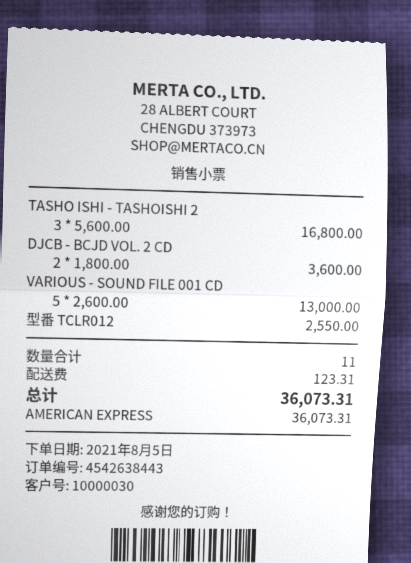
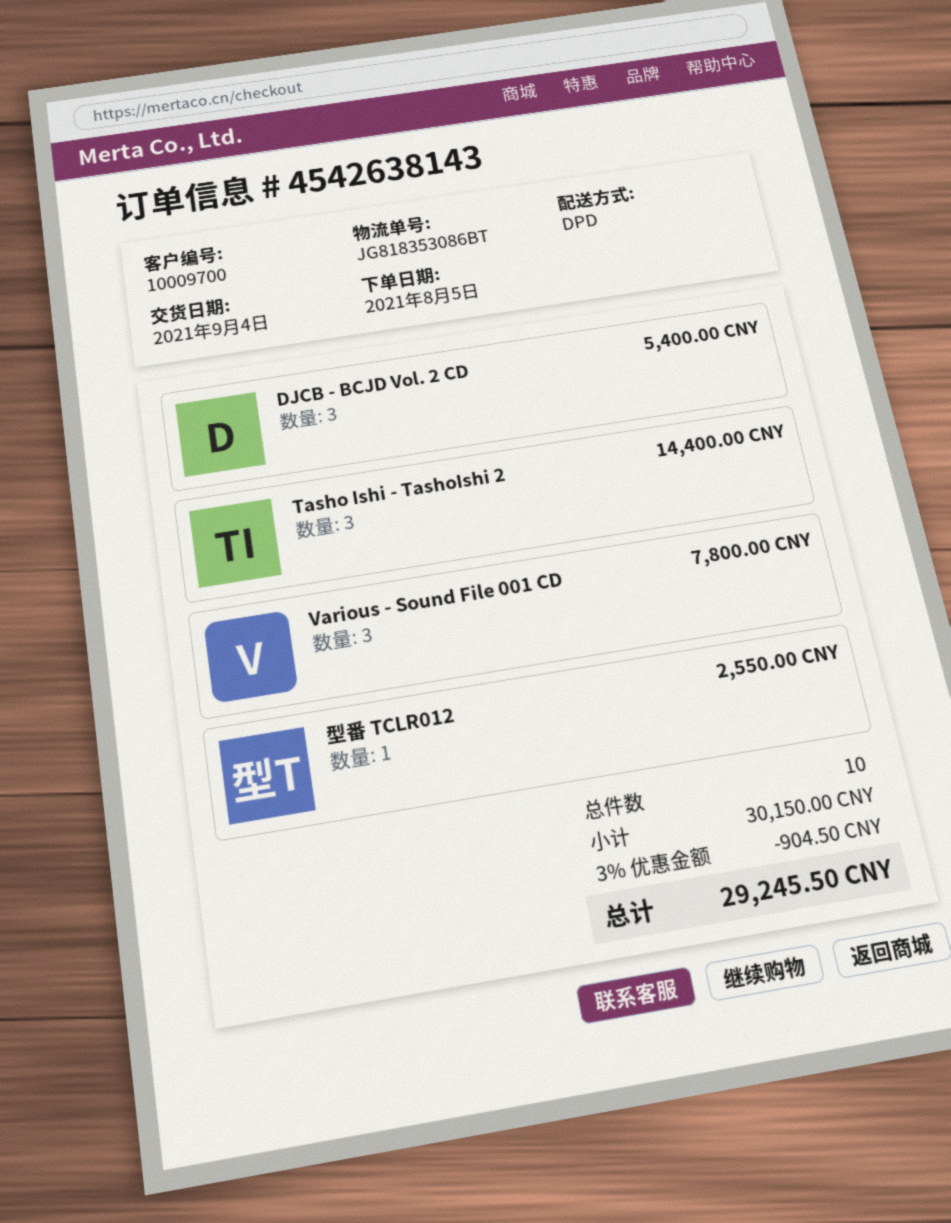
order number: 4542638443 -> 4542638143
customer number: 10000030 -> 10009700
TASHO ISHI - TASHOISHI 2: 3 for 16800.00 -> 3 for 14400.00
DJCB - BCJD VOL. 2 CD: 2 for 3600.00 -> 3 for 5400.00
VARIOUS - SOUND FILE 001 CD: 5 for 13000.00 -> 3 for 7800.00
total quantity: 11 -> 10
discount: none -> 3% = 904.50
shipping: 123.31 -> none
total: 36073.31 -> 29245.50

